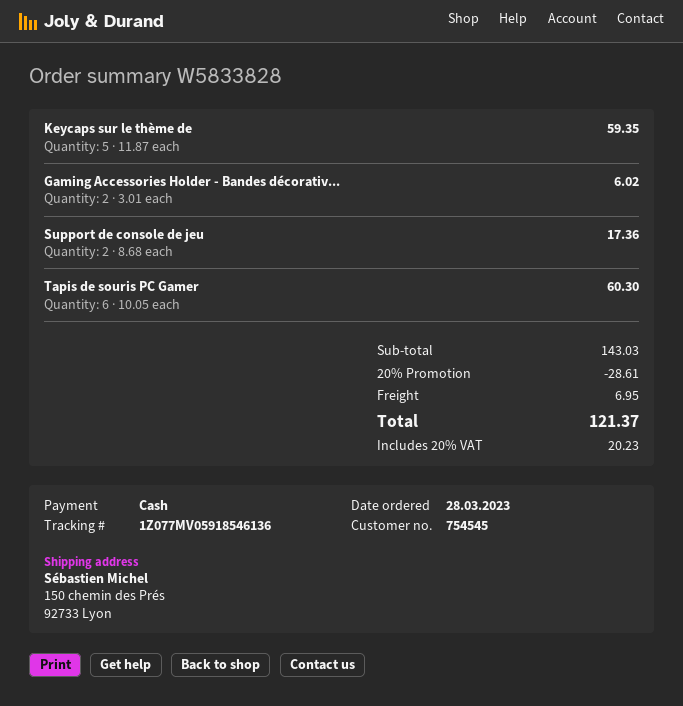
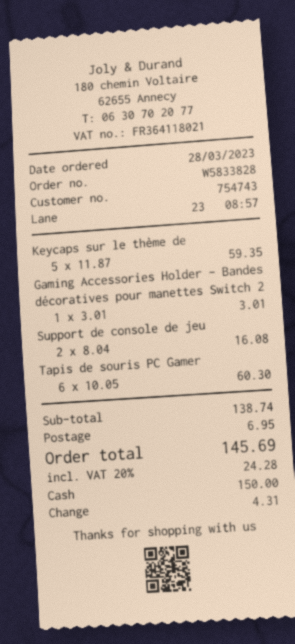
customer number: 754545 -> 754743
Gaming Accessories Holder - Bandes décorativ...: 2 x 3.01 = 6.02 -> 1 x 3.01 = 3.01
Support de console de jeu: 2 x 8.68 = 17.36 -> 2 x 8.04 = 16.08
subtotal: 143.03 -> 138.74
discount: 20% = 28.61 -> none
tax: 20% = 20.23 -> 20% = 24.28
total: 121.37 -> 145.69

